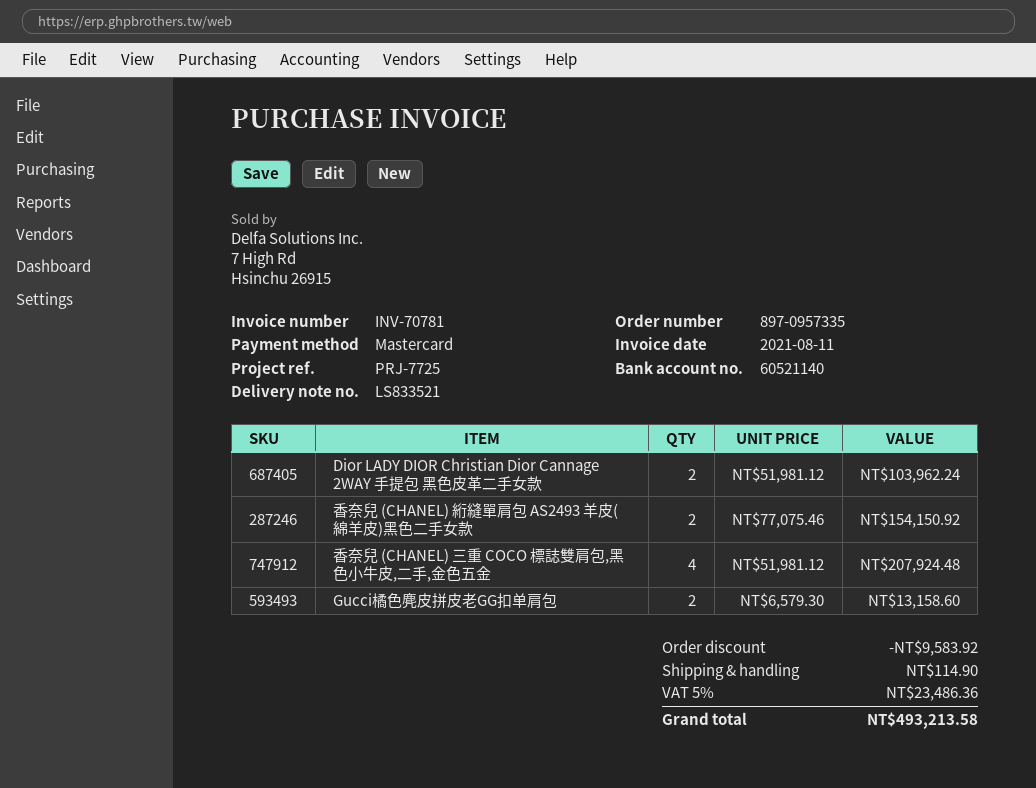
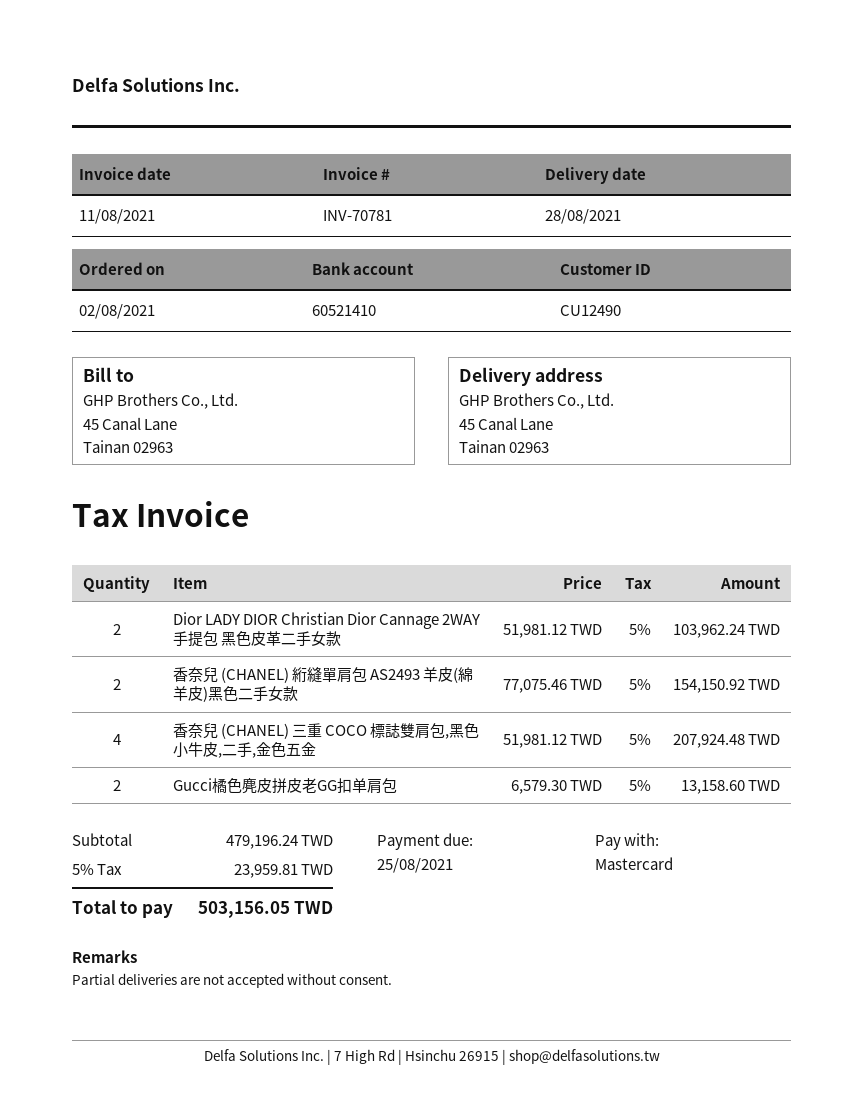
bank account: 60521140 -> 60521410
discount: 9583.92 -> none
shipping: 114.90 -> none
tax: 5% = 23486.36 -> 5% = 23959.81
total: 493213.58 -> 503156.05

